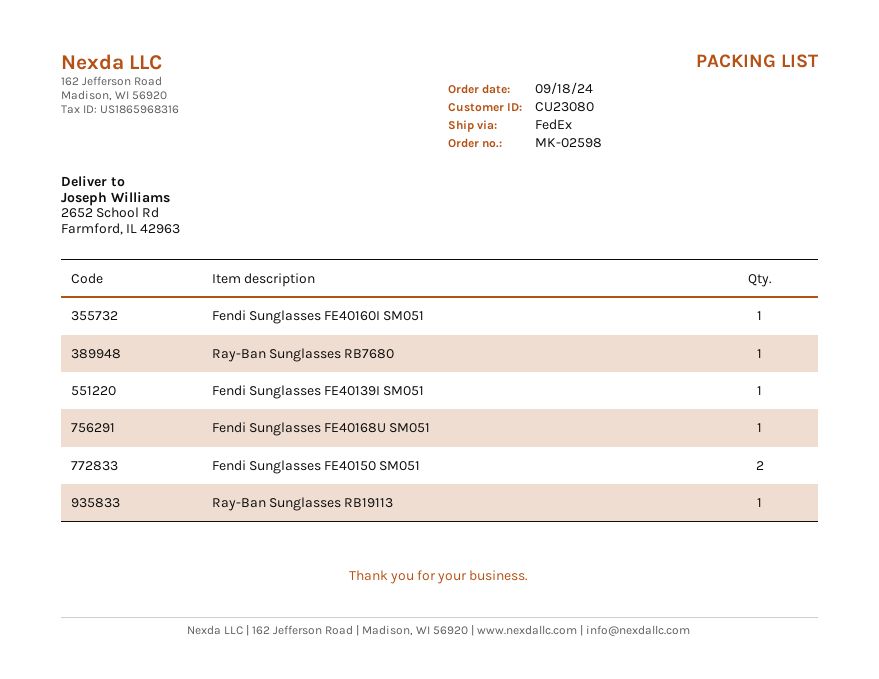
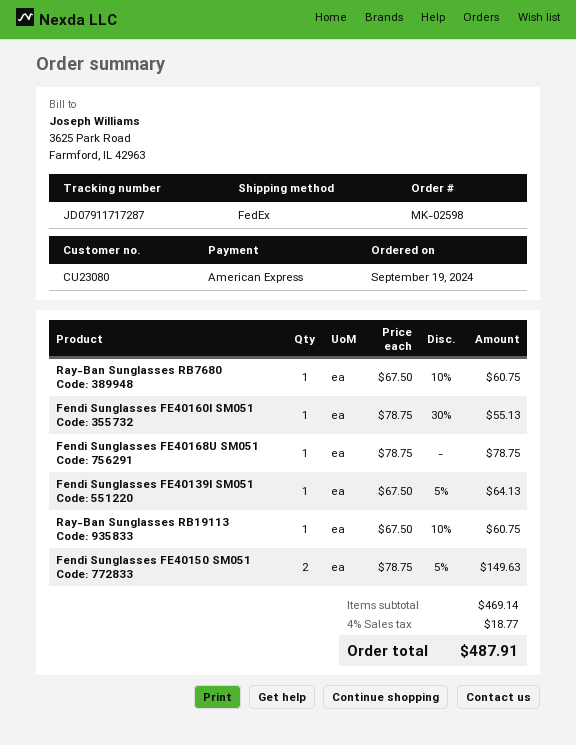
order date: 2024-09-18 -> 2024-09-19

